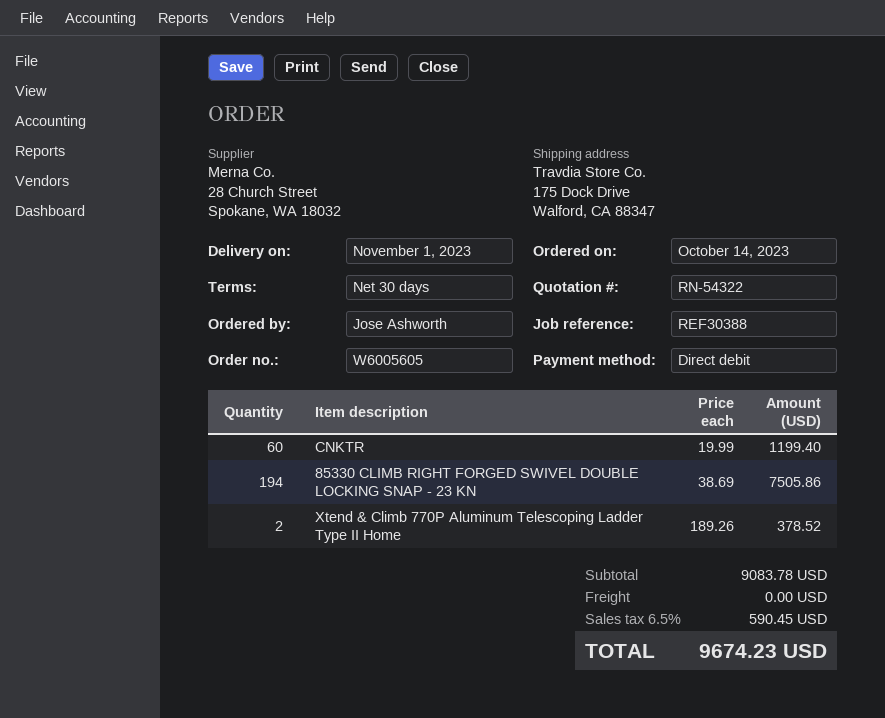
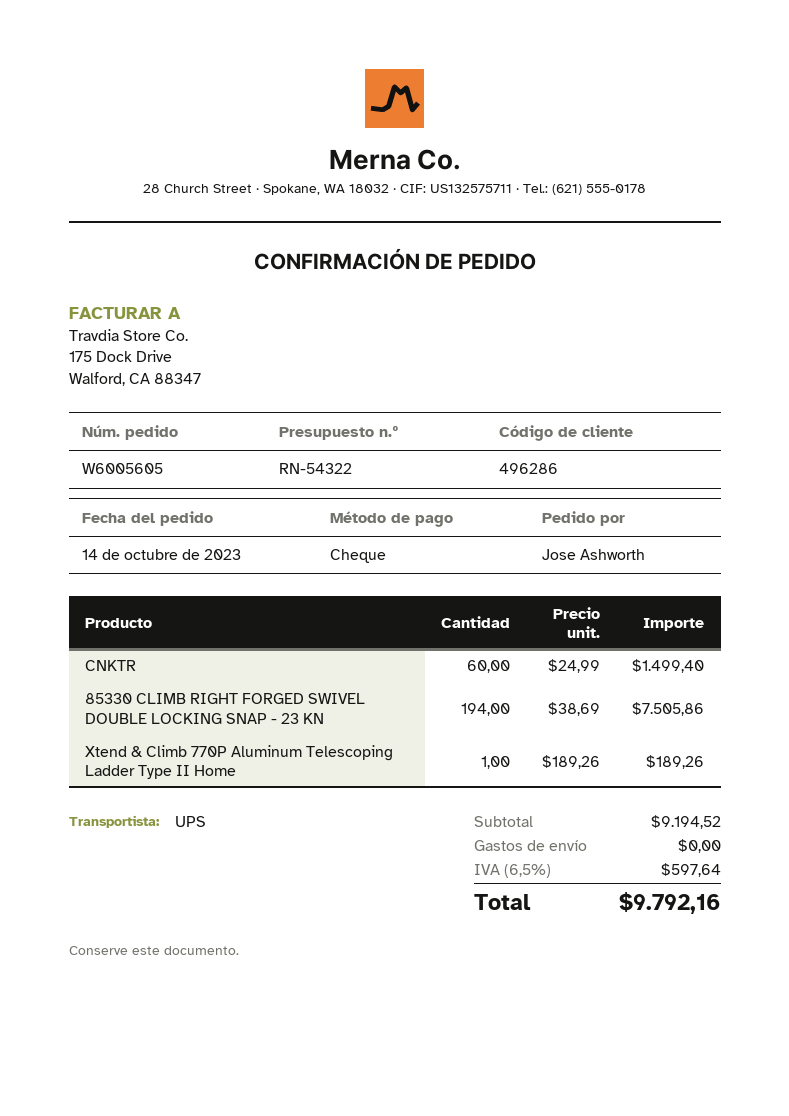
payment method: direct debit -> cheque
CNKTR: 60 x 19.99 = 1199.40 -> 60 x 24.99 = 1499.40
Xtend & Climb 770P Aluminum Telescoping Ladder Type II Home: 2 x 189.26 = 378.52 -> 1 x 189.26 = 189.26
subtotal: 9083.78 -> 9194.52
tax: 6.5% = 590.45 -> 6.5% = 597.64
total: 9674.23 -> 9792.16

